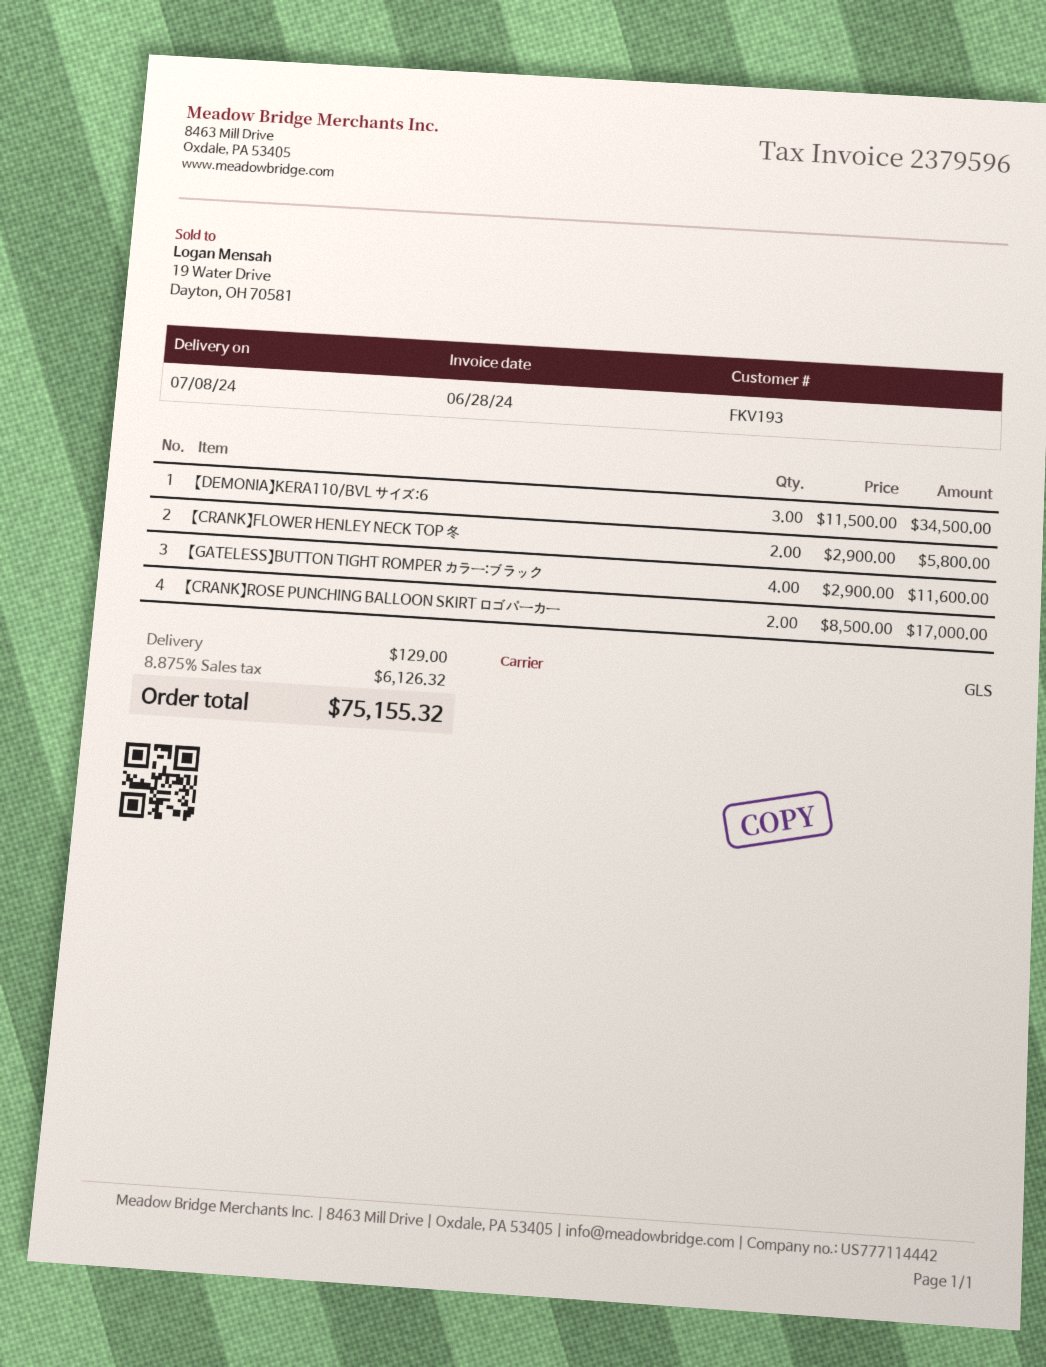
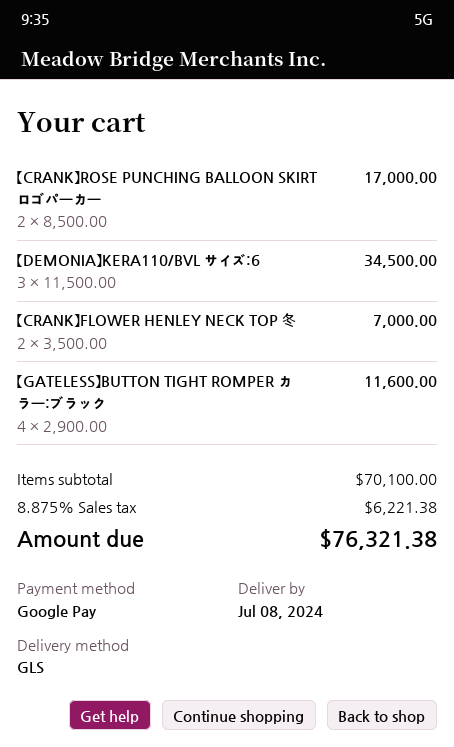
【CRANK】FLOWER HENLEY NECK TOP 冬: 2 x 2900.00 = 5800.00 -> 2 x 3500.00 = 7000.00
shipping: 129.00 -> none
tax: 8.875% = 6126.32 -> 8.875% = 6221.38
total: 75155.32 -> 76321.38

